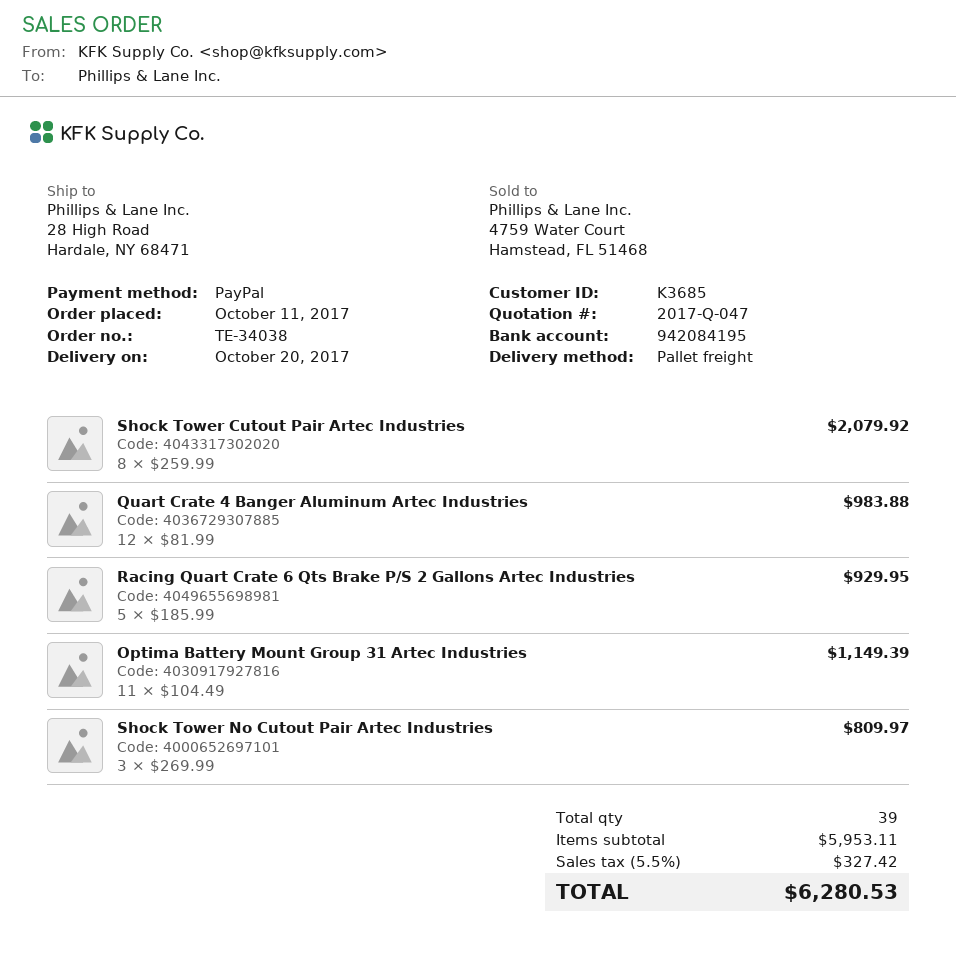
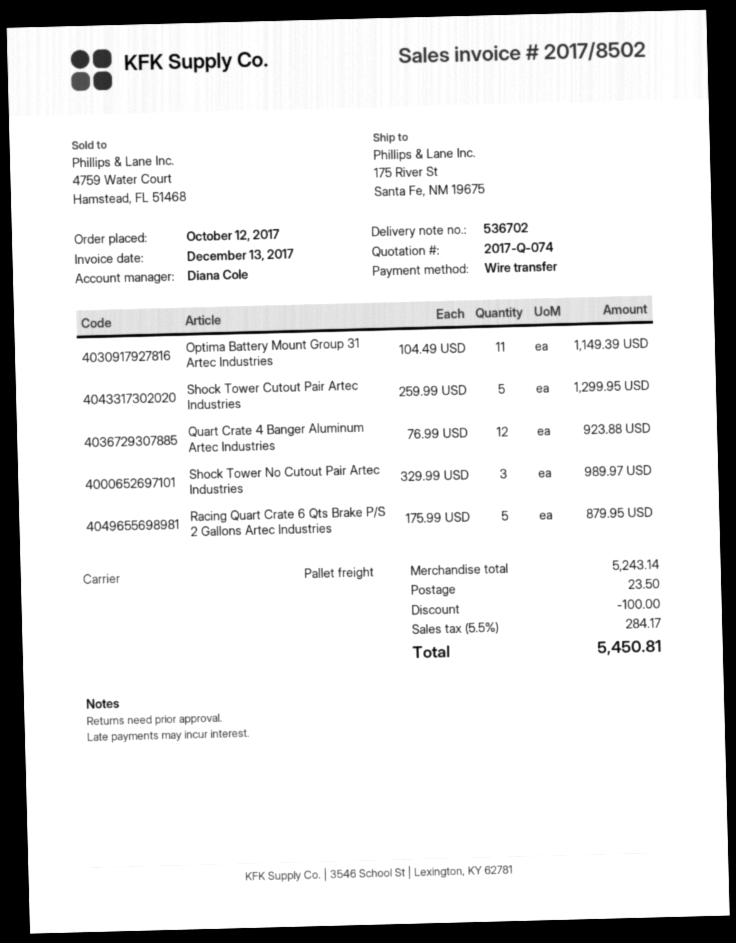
quote number: 2017-Q-047 -> 2017-Q-074
order date: 2017-10-11 -> 2017-10-12
payment method: PayPal -> bank transfer
ship to: 28 High Road, Hardale, NY 68471 -> 175 River St, Santa Fe, NM 19675
Shock Tower Cutout Pair Artec Industries: 8 x 259.99 = 2079.92 -> 5 x 259.99 = 1299.95
Quart Crate 4 Banger Aluminum Artec Industries: 12 x 81.99 = 983.88 -> 12 x 76.99 = 923.88
Racing Quart Crate 6 Qts Brake P/S 2 Gallons Artec Industries: 5 x 185.99 = 929.95 -> 5 x 175.99 = 879.95
Shock Tower No Cutout Pair Artec Industries: 3 x 269.99 = 809.97 -> 3 x 329.99 = 989.97
subtotal: 5953.11 -> 5243.14
discount: none -> 100.00
shipping: none -> 23.50
tax: 5.5% = 327.42 -> 5.5% = 284.17
total: 6280.53 -> 5450.81

